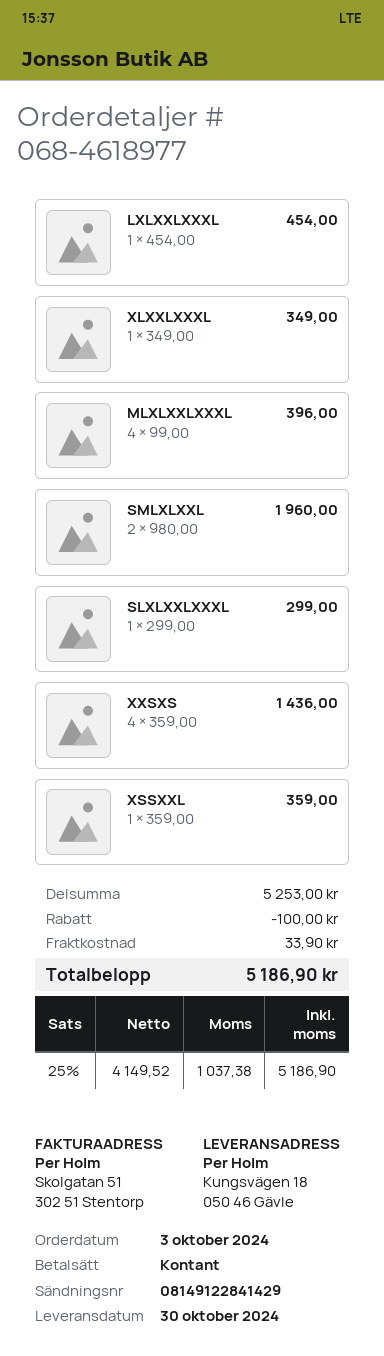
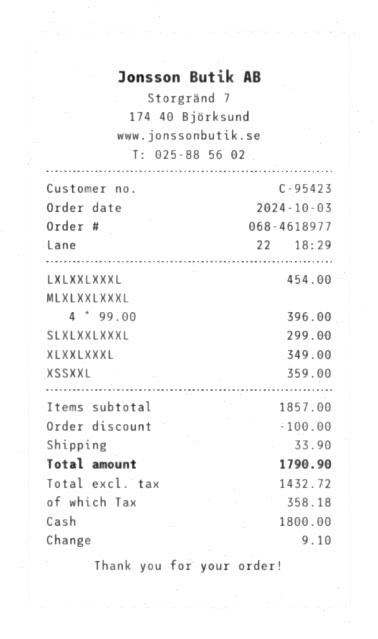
SMLXLXXL: 2 x 980.00 = 1960.00 -> none
XXSXS: 4 x 359.00 = 1436.00 -> none
subtotal: 5253.00 -> 1857.00
net: 4149.52 -> 1432.72
tax: 1037.38 -> 358.18
total: 5186.90 -> 1790.90

